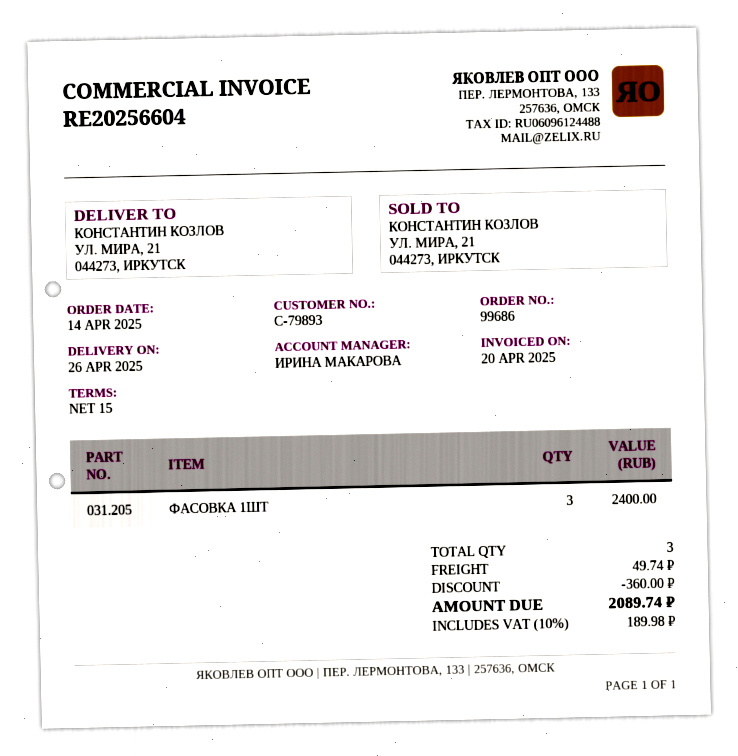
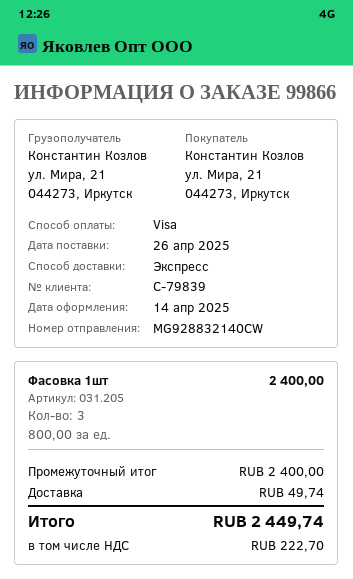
order number: 99686 -> 99866
customer number: C-79893 -> C-79839
discount: 360.00 -> none
tax: 189.98 -> 222.70
total: 2089.74 -> 2449.74

